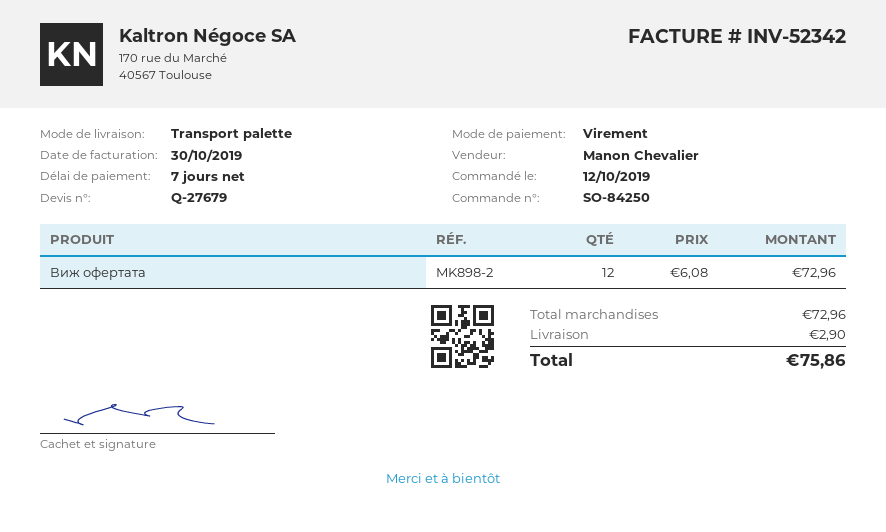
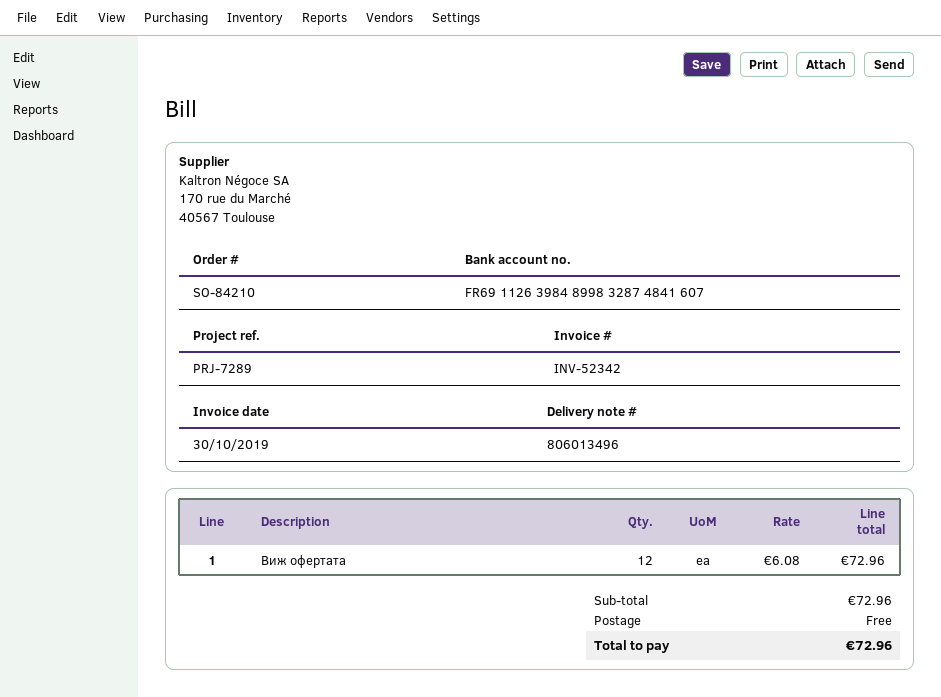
order number: SO-84250 -> SO-84210
shipping: 2.90 -> 0.00
total: 75.86 -> 72.96

